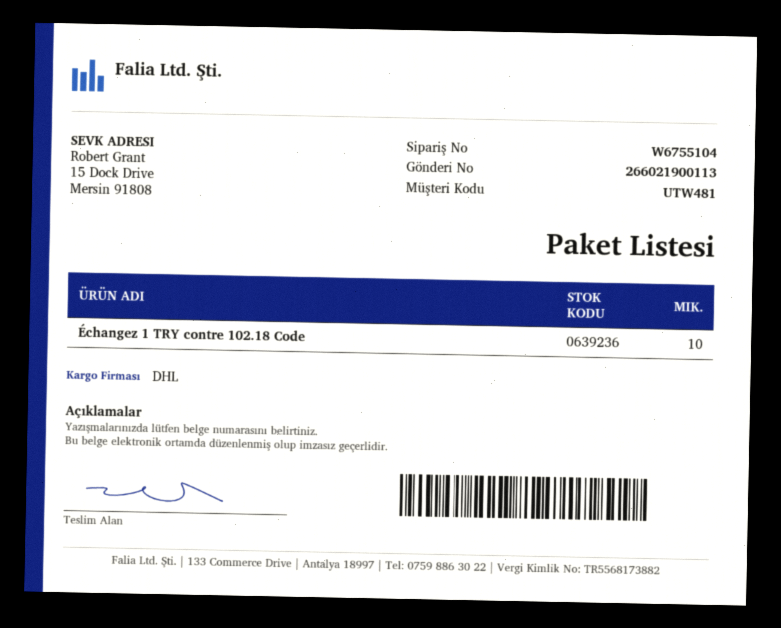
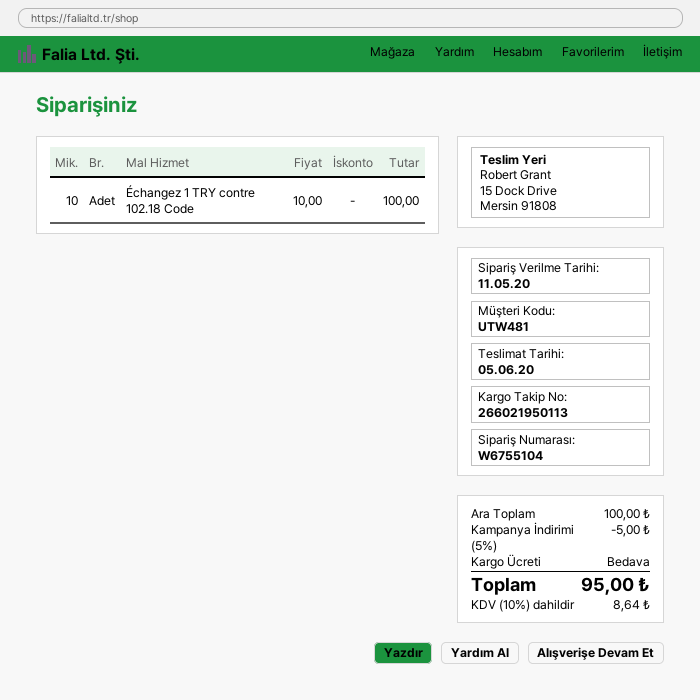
tracking number: 266021900113 -> 266021950113

